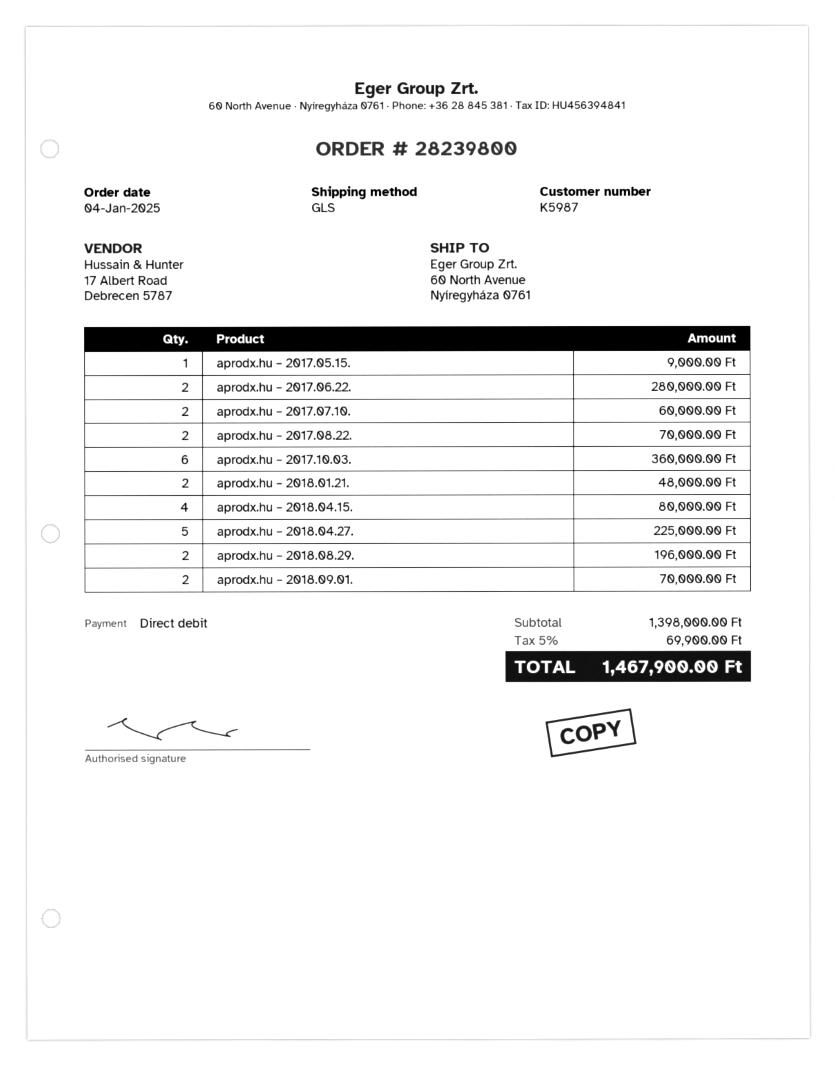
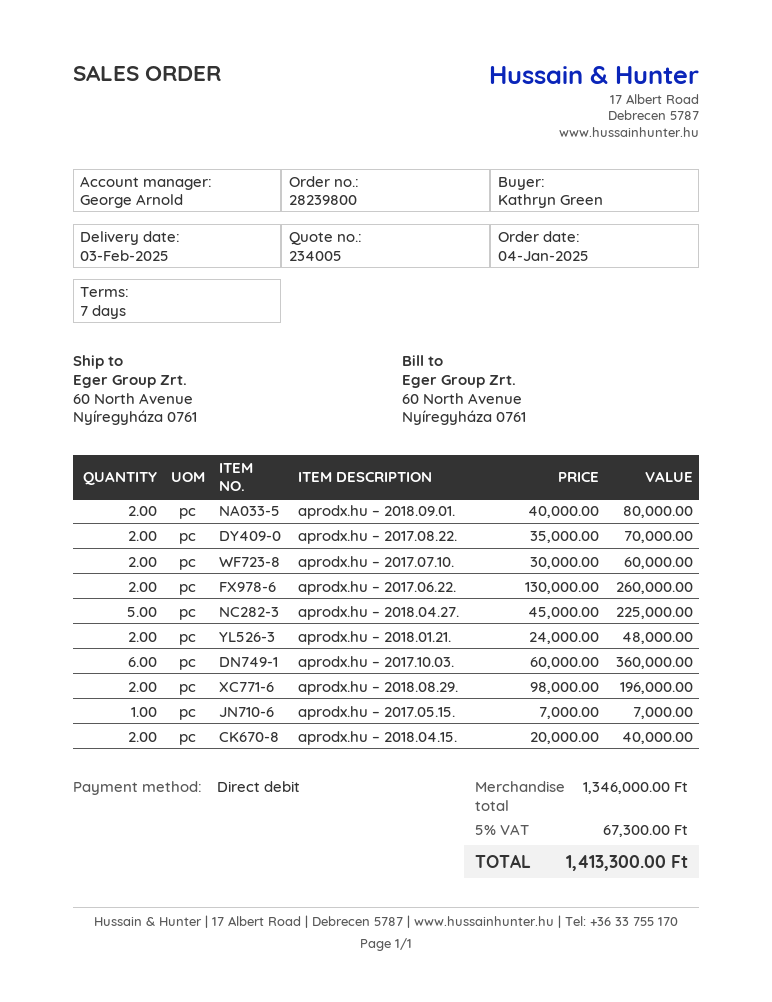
aprodx.hu – 2017.05.15.: 1 for 9000.00 -> 1 for 7000.00
aprodx.hu – 2017.06.22.: 2 for 280000.00 -> 2 for 260000.00
aprodx.hu – 2018.04.15.: 4 for 80000.00 -> 2 for 40000.00
aprodx.hu – 2018.09.01.: 2 for 70000.00 -> 2 for 80000.00
subtotal: 1398000.00 -> 1346000.00
tax: 5% = 69900.00 -> 5% = 67300.00
total: 1467900.00 -> 1413300.00

